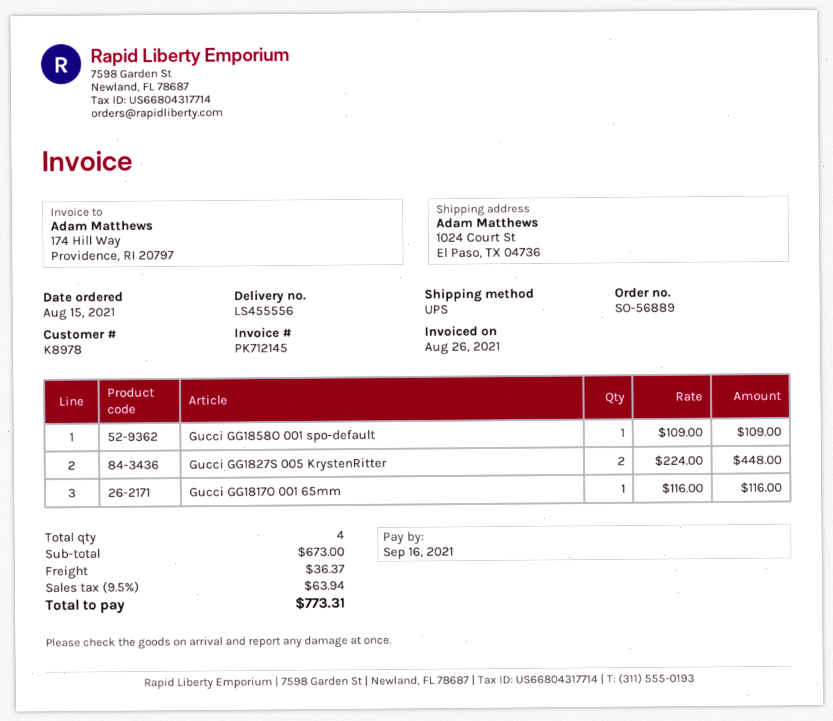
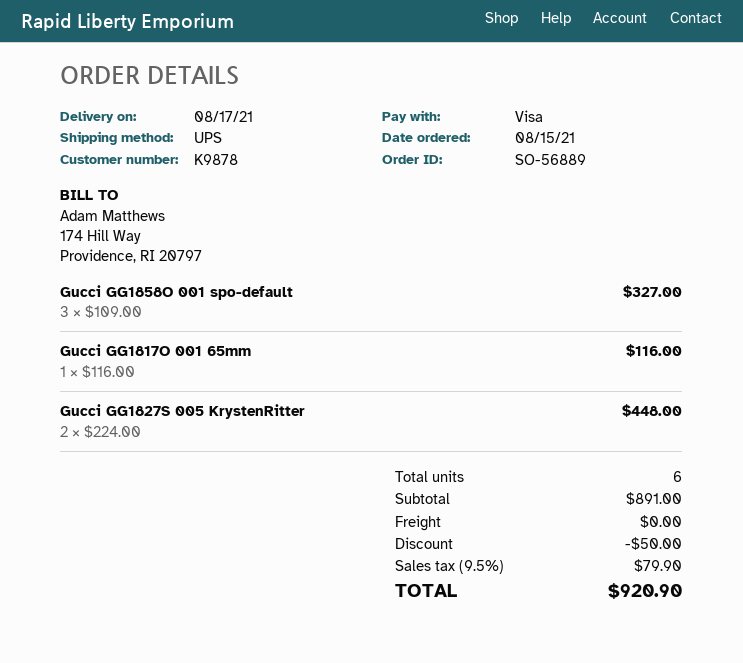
customer number: K8978 -> K9878
Gucci GG1858O 001 spo-default: 1 x 109.00 = 109.00 -> 3 x 109.00 = 327.00
total quantity: 4 -> 6
subtotal: 673.00 -> 891.00
discount: none -> 50.00
shipping: 36.37 -> 0.00
tax: 9.5% = 63.94 -> 9.5% = 79.90
total: 773.31 -> 920.90

